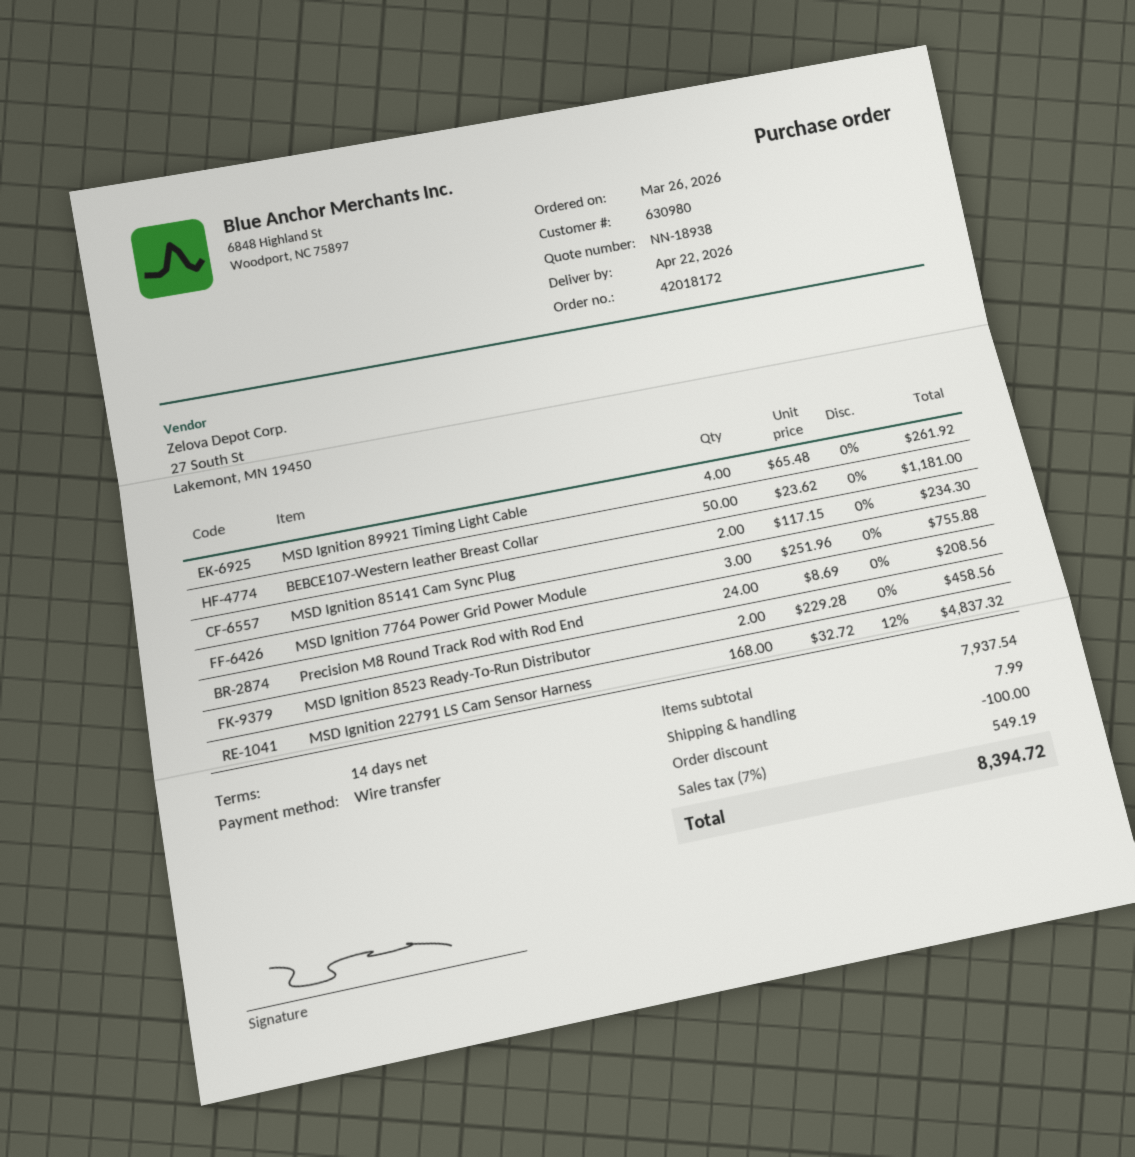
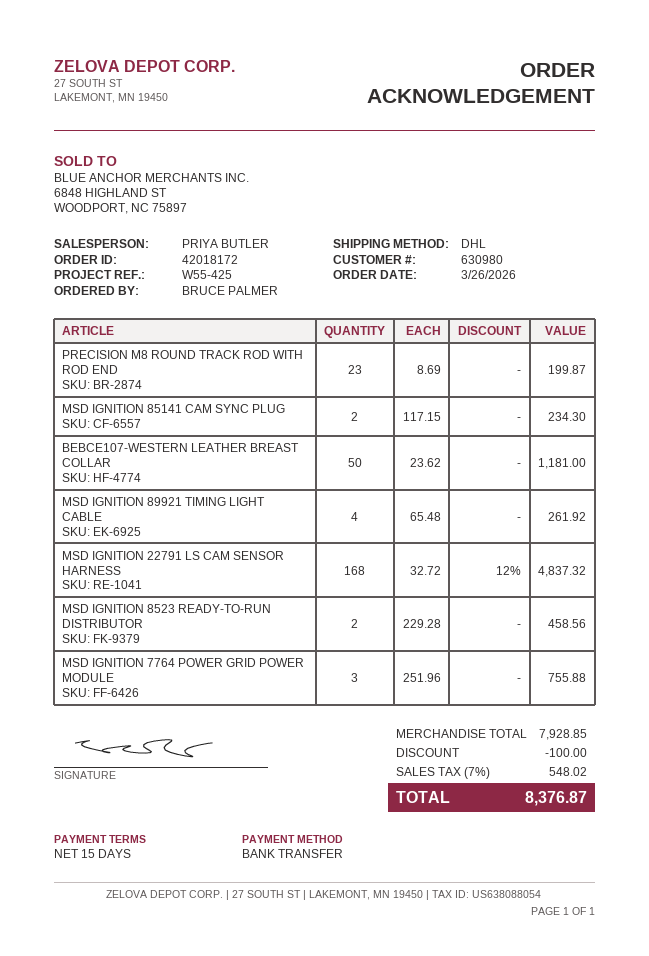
payment terms: 14 days -> 15 days
Precision M8 Round Track Rod with Rod End: 24 x 8.69 = 208.56 -> 23 x 8.69 = 199.87
subtotal: 7937.54 -> 7928.85
shipping: 7.99 -> none
tax: 7% = 549.19 -> 7% = 548.02
total: 8394.72 -> 8376.87

